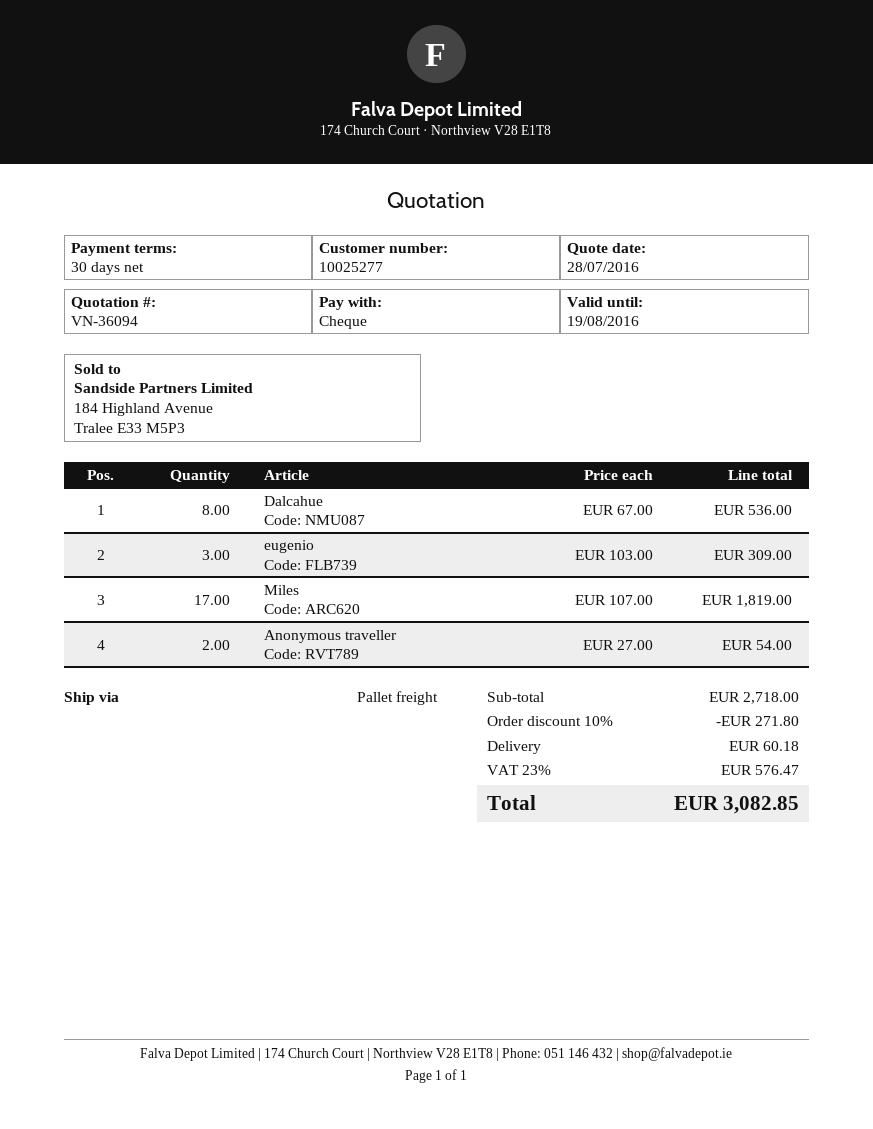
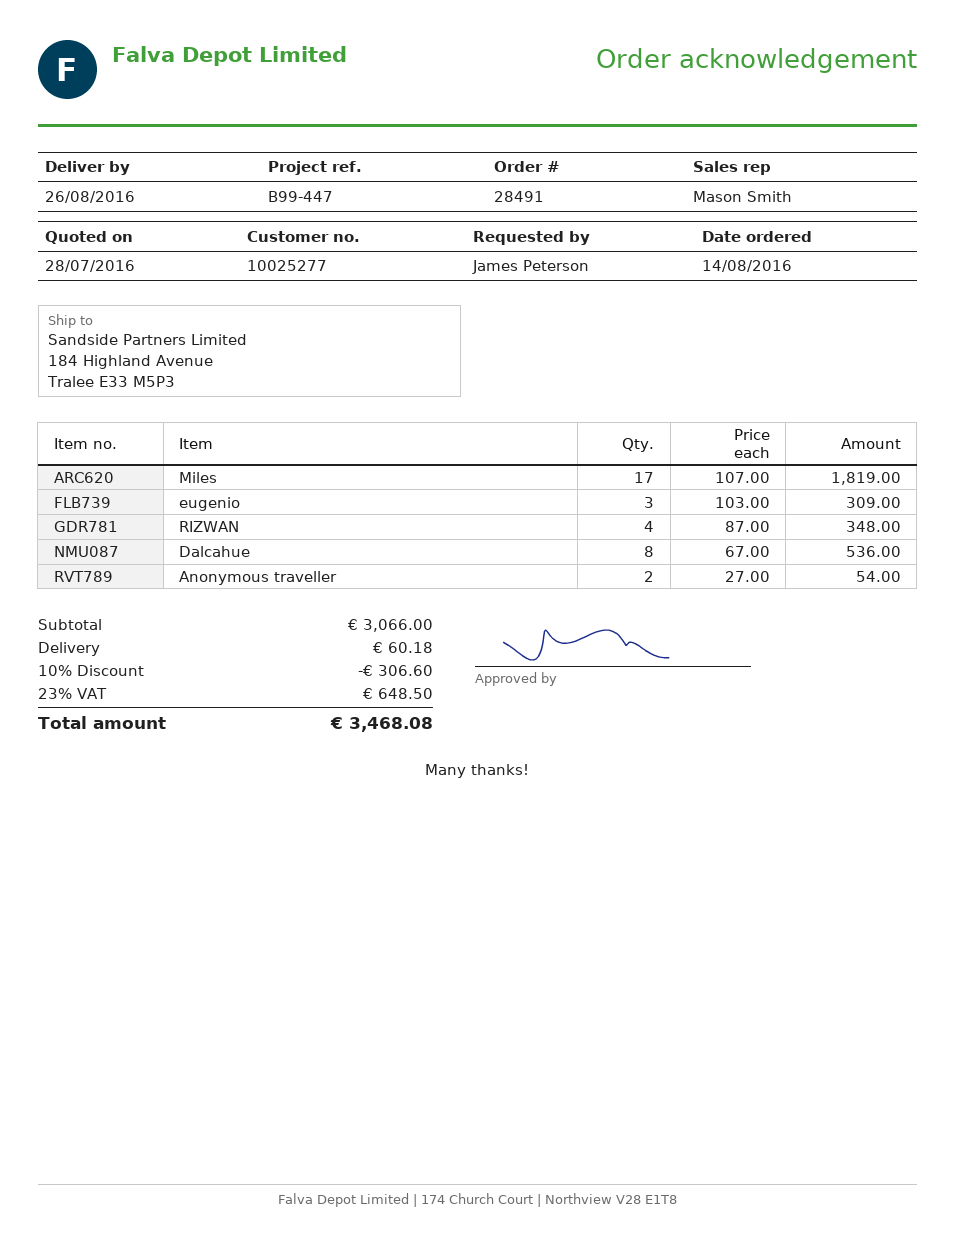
RIZWAN: none -> 4 x 87.00 = 348.00
subtotal: 2718.00 -> 3066.00
discount: 10% = 271.80 -> 10% = 306.60
tax: 23% = 576.47 -> 23% = 648.50
total: 3082.85 -> 3468.08

